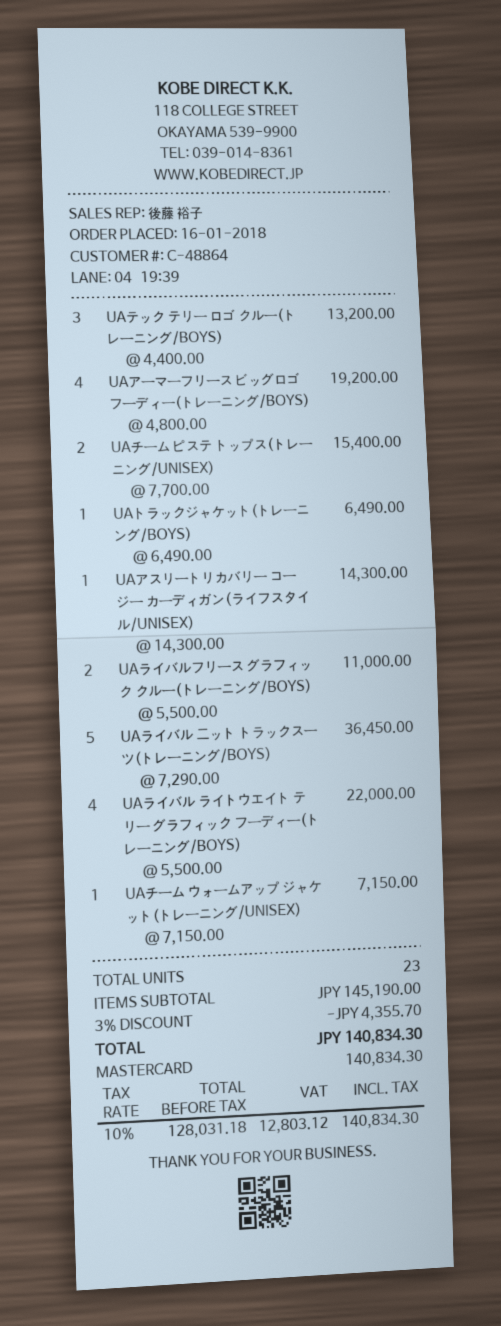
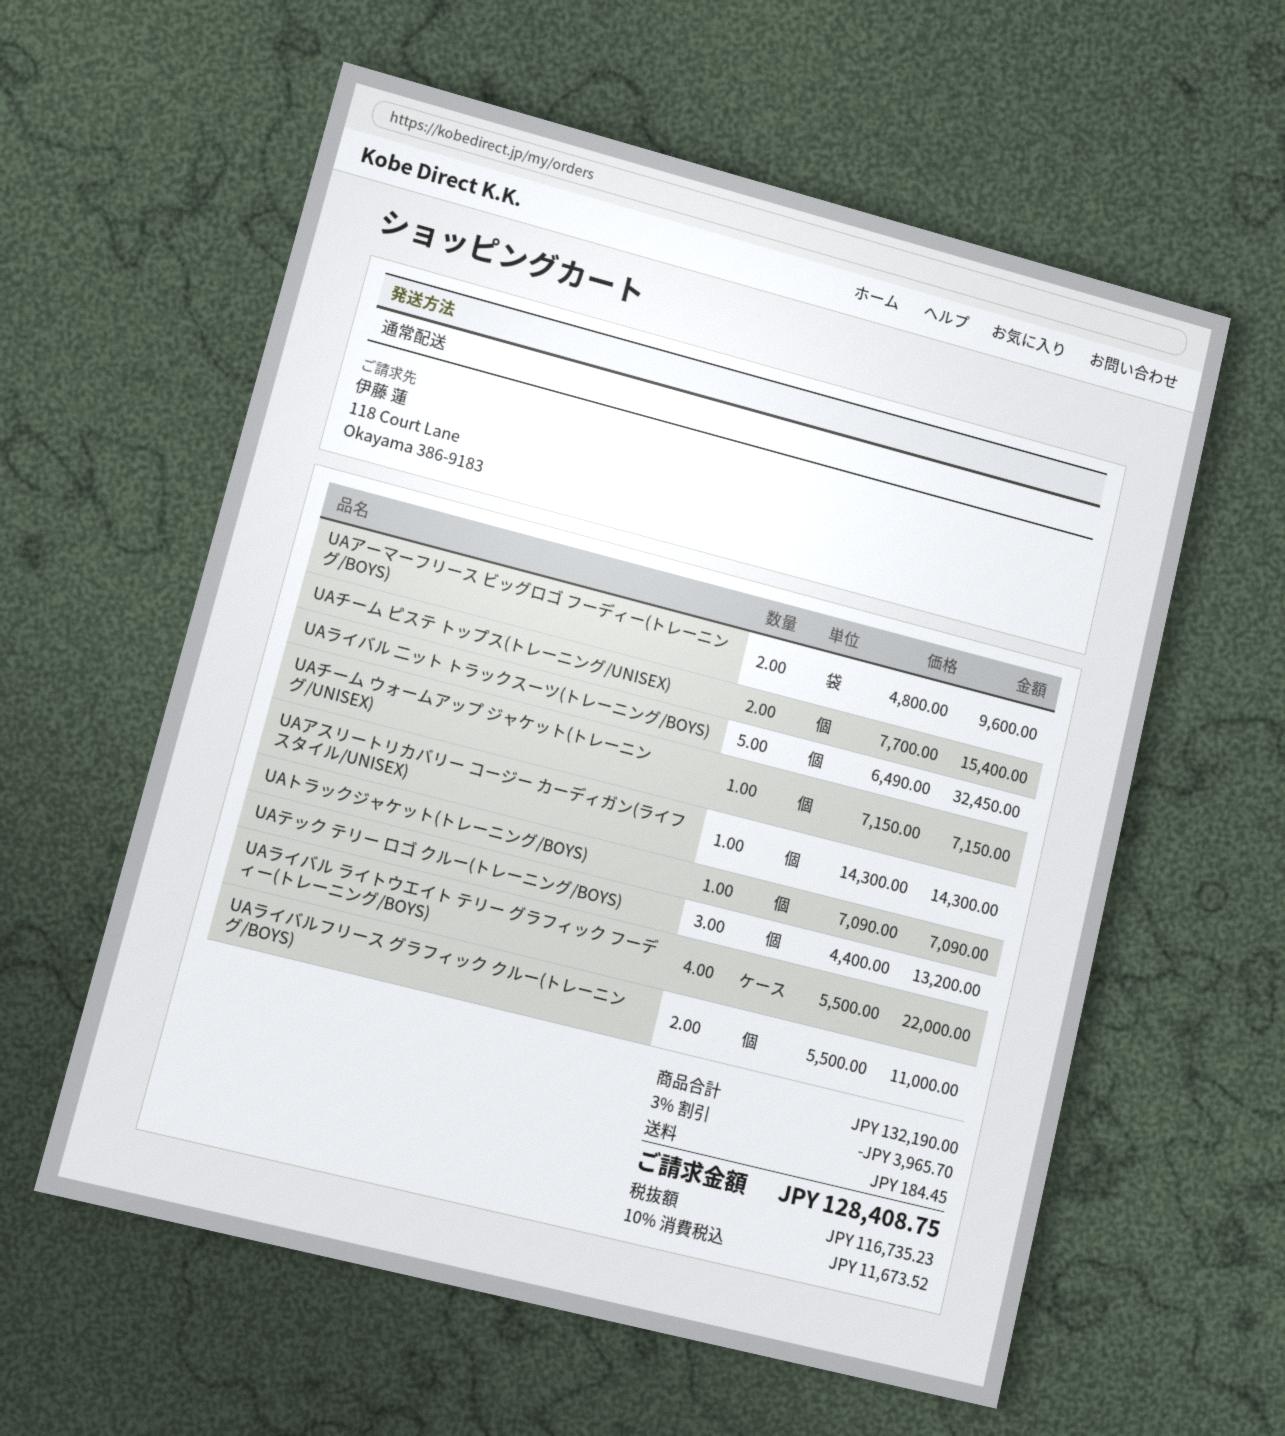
UAアーマーフリース ビッグロゴ フーディー(トレーニング/BOYS): 4 x 4800.00 = 19200.00 -> 2 x 4800.00 = 9600.00
UAトラックジャケット(トレーニング/BOYS): 1 x 6490.00 = 6490.00 -> 1 x 7090.00 = 7090.00
UAライバル 二ット トラックスーツ(トレーニング/BOYS): 5 x 7290.00 = 36450.00 -> 5 x 6490.00 = 32450.00
subtotal: 145190.00 -> 132190.00
discount: 3% = 4355.70 -> 3% = 3965.70
shipping: none -> 184.45
net: 128031.18 -> 116735.23
tax: 10% = 12803.12 -> 10% = 11673.52
total: 140834.30 -> 128408.75

